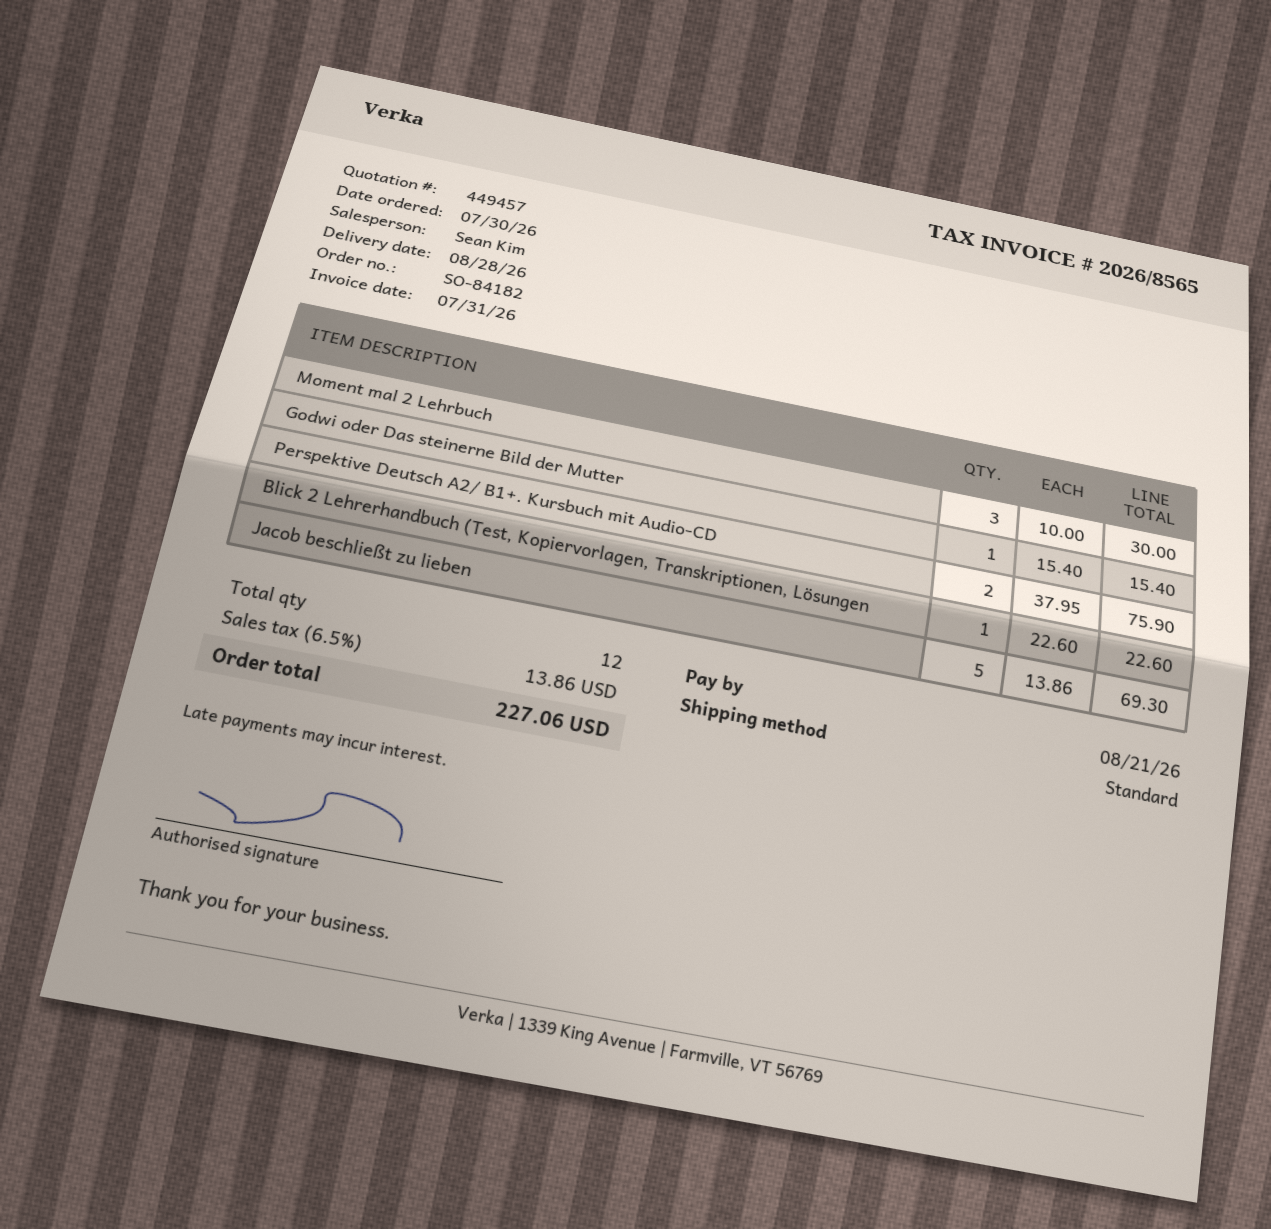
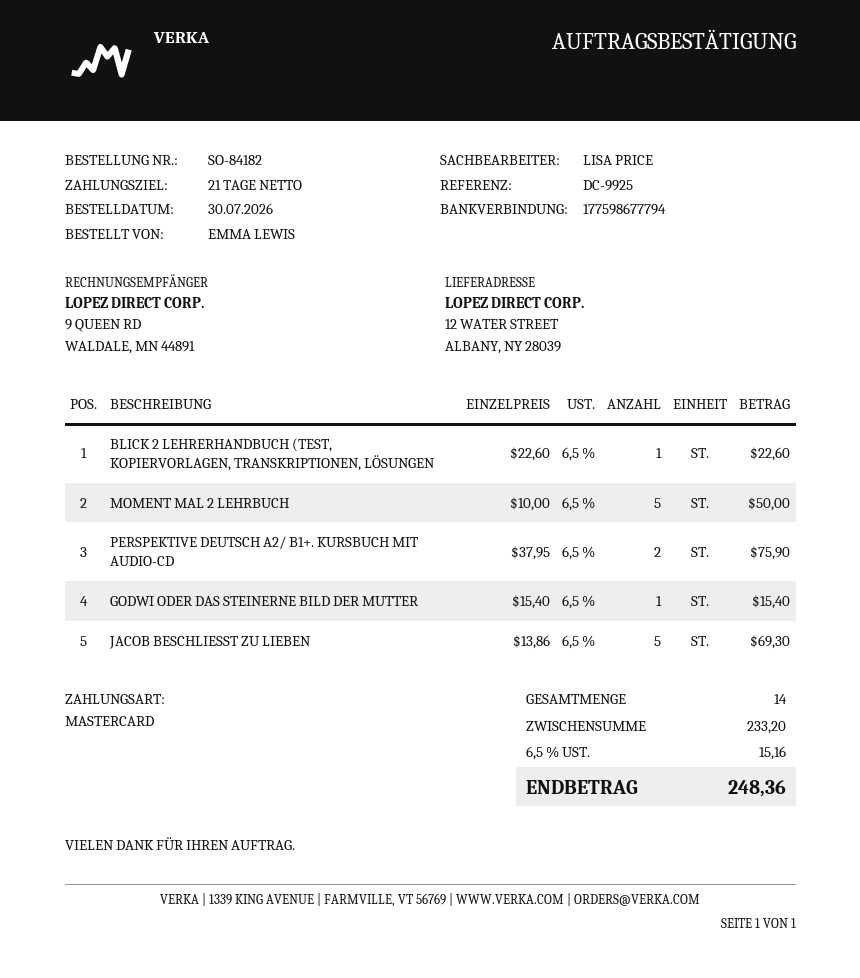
sales rep: Sean Kim -> LISA PRICE
Moment mal 2 Lehrbuch: 3 x 10.00 = 30.00 -> 5 x 10.00 = 50.00
total quantity: 12 -> 14
tax: 6.5% = 13.86 -> 6.5% = 15.16
total: 227.06 -> 248.36

